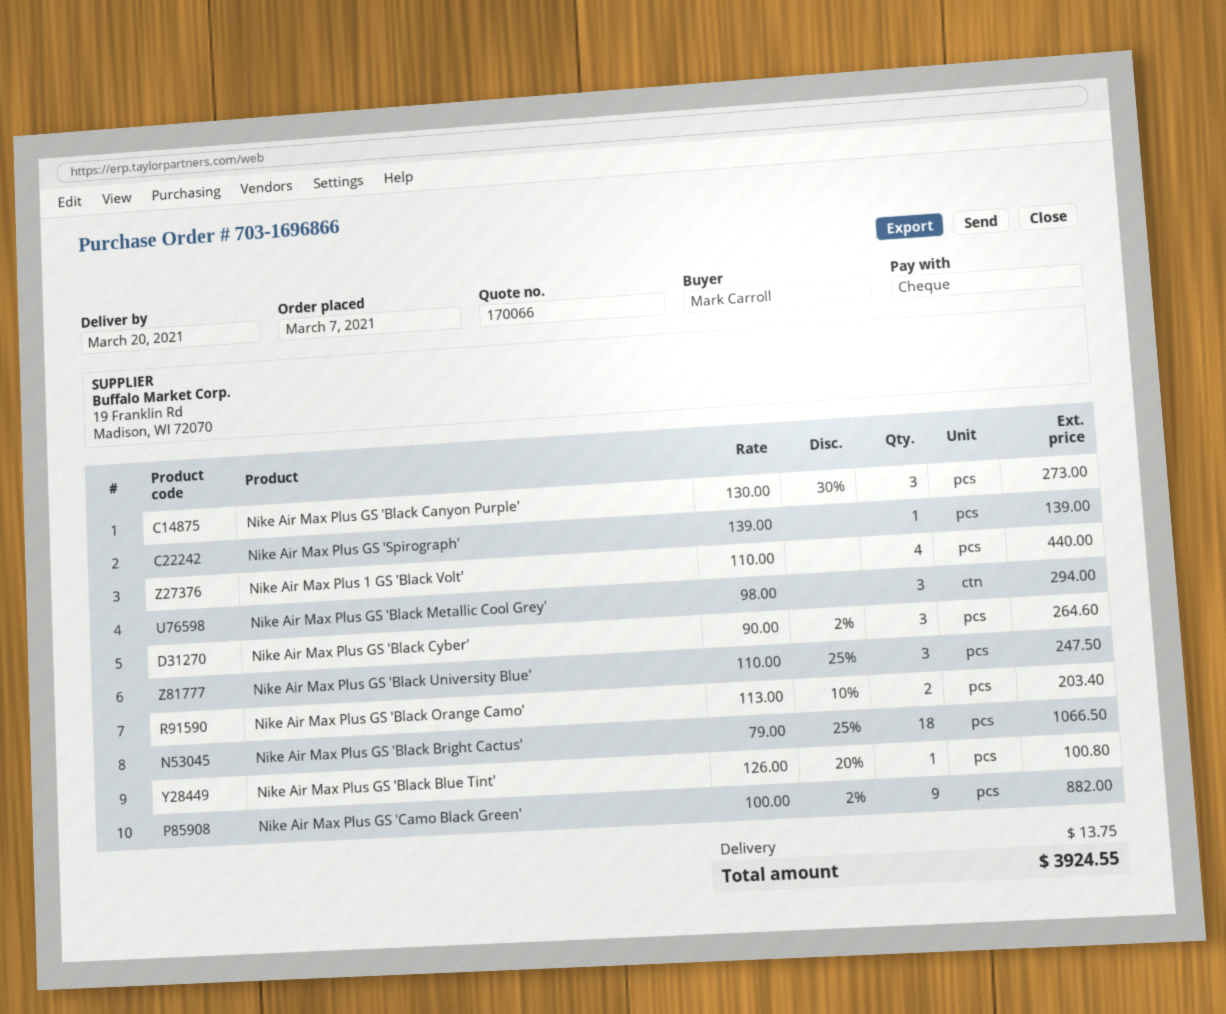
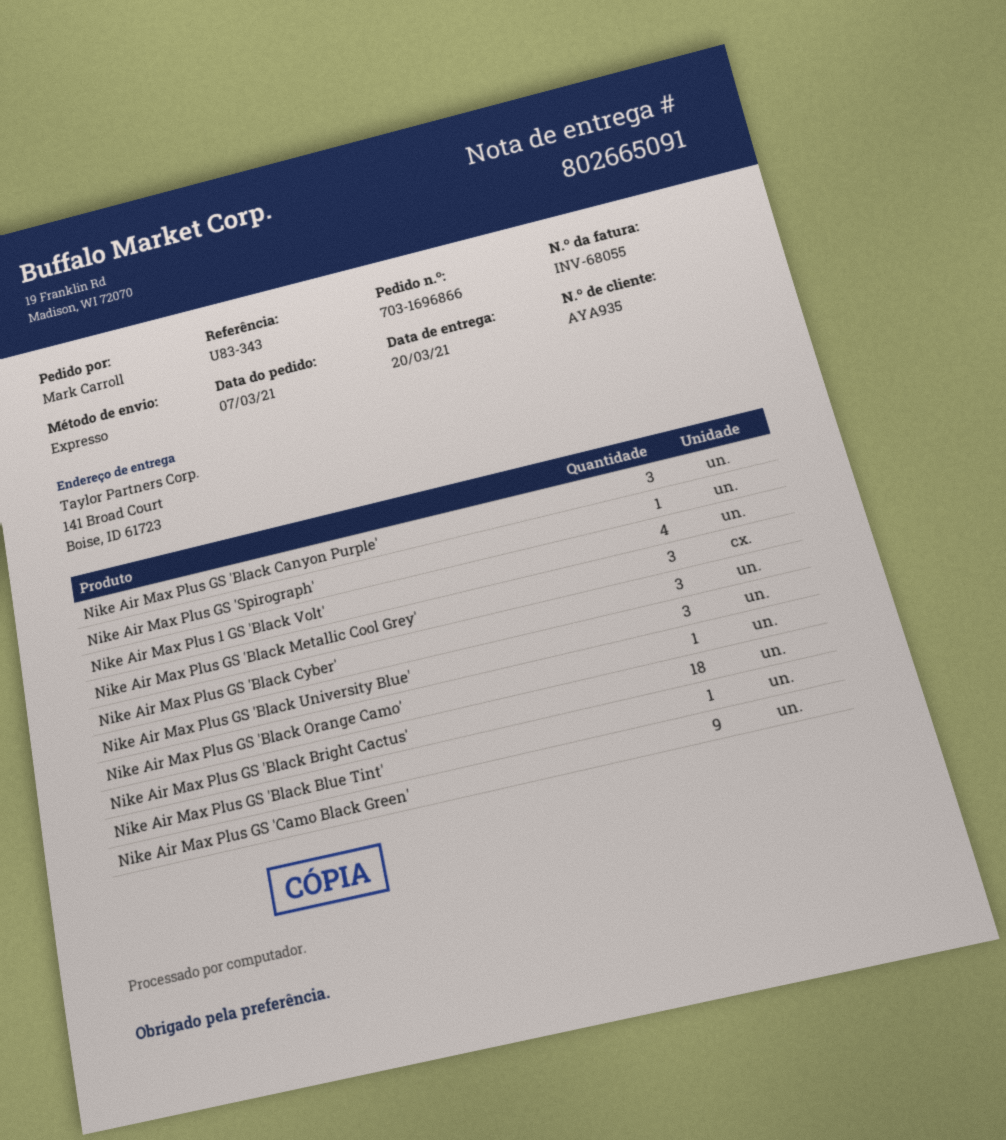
Nike Air Max Plus GS 'Black Orange Camo': 2 -> 1

